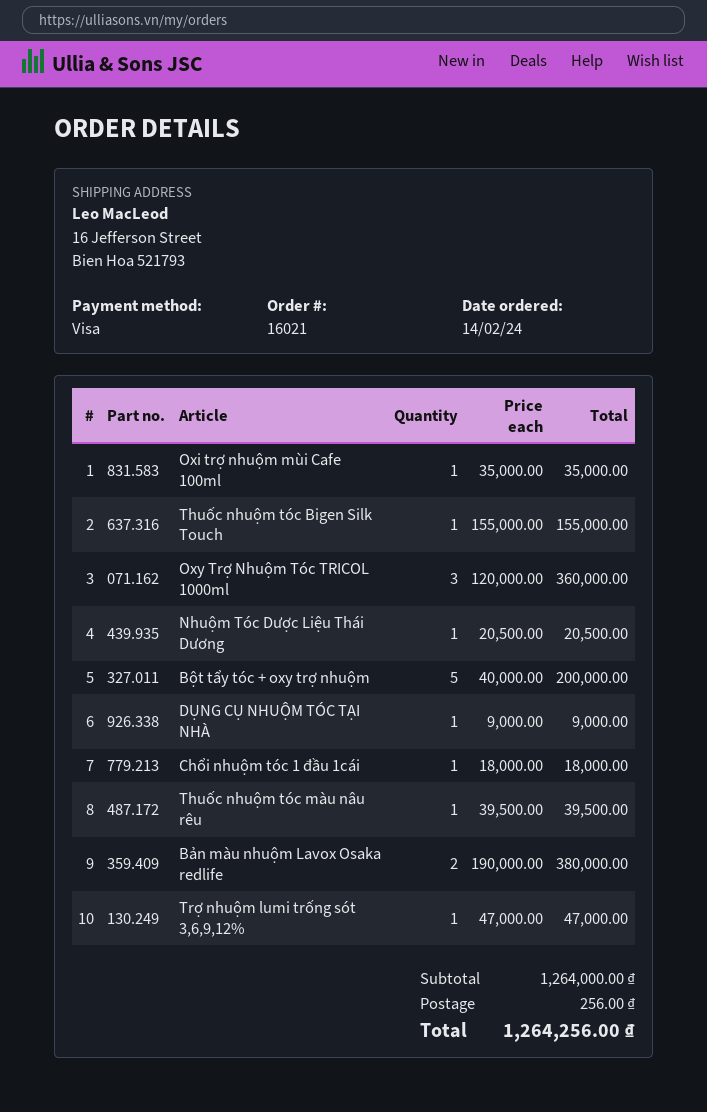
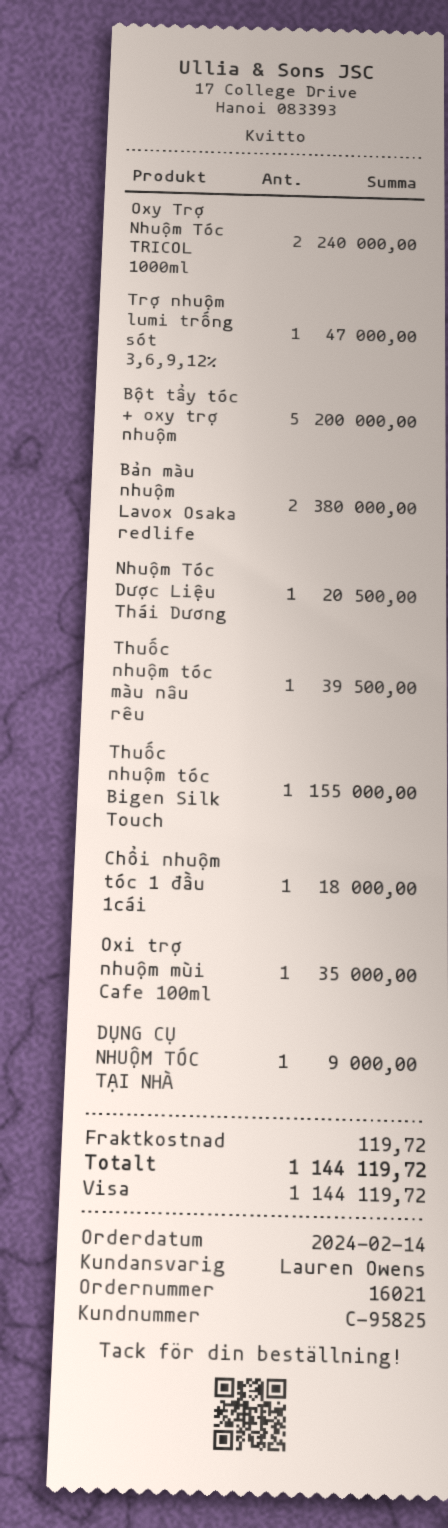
Oxy Trợ Nhuộm Tóc TRICOL 1000ml: 3 for 360000.00 -> 2 for 240000.00
shipping: 256.00 -> 119.72
total: 1264256.00 -> 1144119.72

